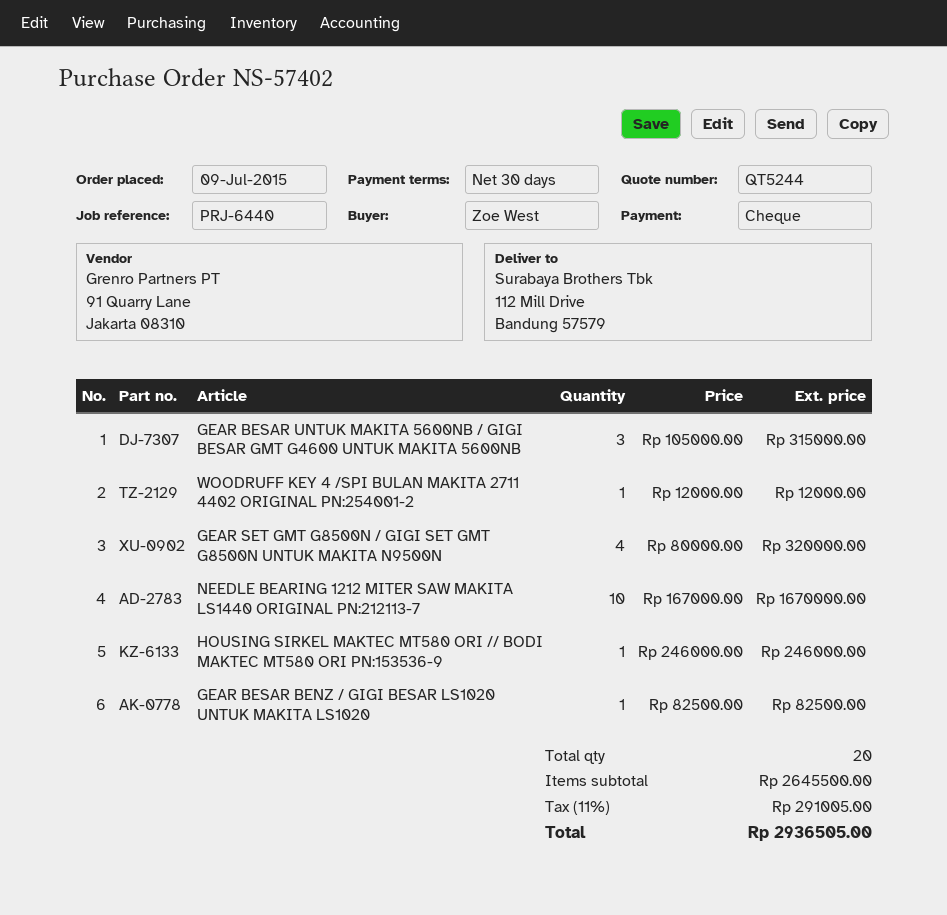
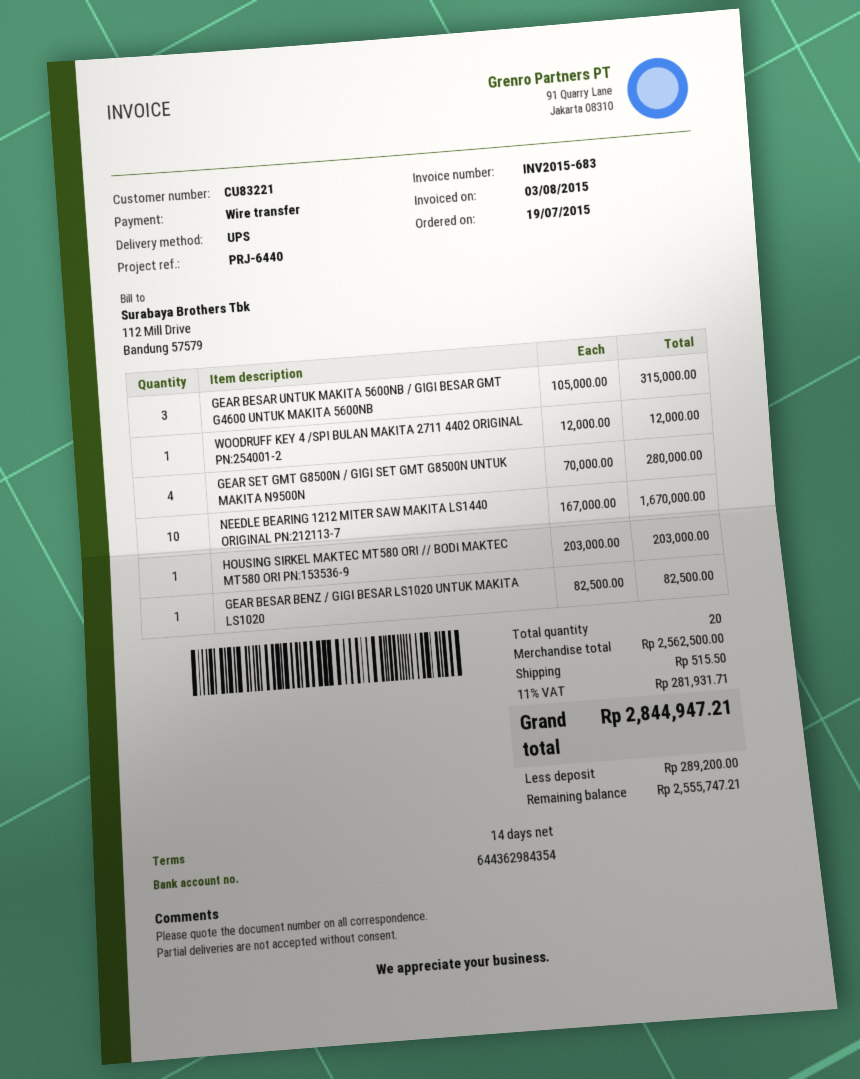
order date: 2015-07-09 -> 2015-07-19
payment terms: 30 days -> 14 days
payment method: cheque -> bank transfer
GEAR SET GMT G8500N / GIGI SET GMT G8500N UNTUK MAKITA N9500N: 4 x 80000.00 = 320000.00 -> 4 x 70000.00 = 280000.00
HOUSING SIRKEL MAKTEC MT580 ORI // BODI MAKTEC MT580 ORI PN:153536-9: 1 x 246000.00 = 246000.00 -> 1 x 203000.00 = 203000.00
subtotal: 2645500.00 -> 2562500.00
shipping: none -> 515.50
tax: 11% = 291005.00 -> 11% = 281931.71
total: 2936505.00 -> 2844947.21

